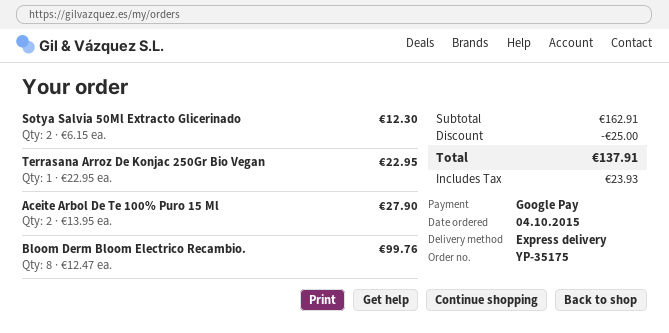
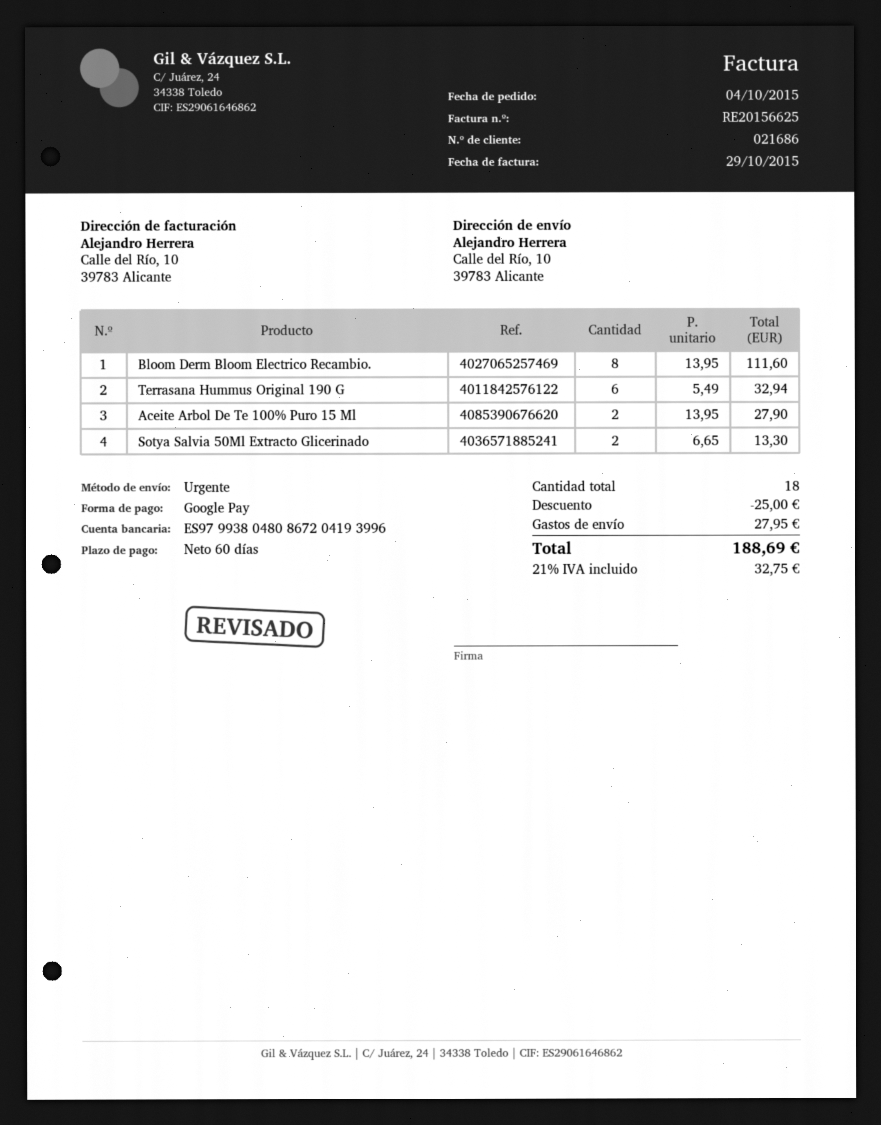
Sotya Salvia 50Ml Extracto Glicerinado: 2 x 6.15 = 12.30 -> 2 x 6.65 = 13.30
Terrasana Arroz De Konjac 250Gr Bio Vegan: 1 x 22.95 = 22.95 -> none
Bloom Derm Bloom Electrico Recambio.: 8 x 12.47 = 99.76 -> 8 x 13.95 = 111.60
Terrasana Hummus Original 190 G: none -> 6 x 5.49 = 32.94
shipping: none -> 27.95
tax: 23.93 -> 32.75
total: 137.91 -> 188.69

